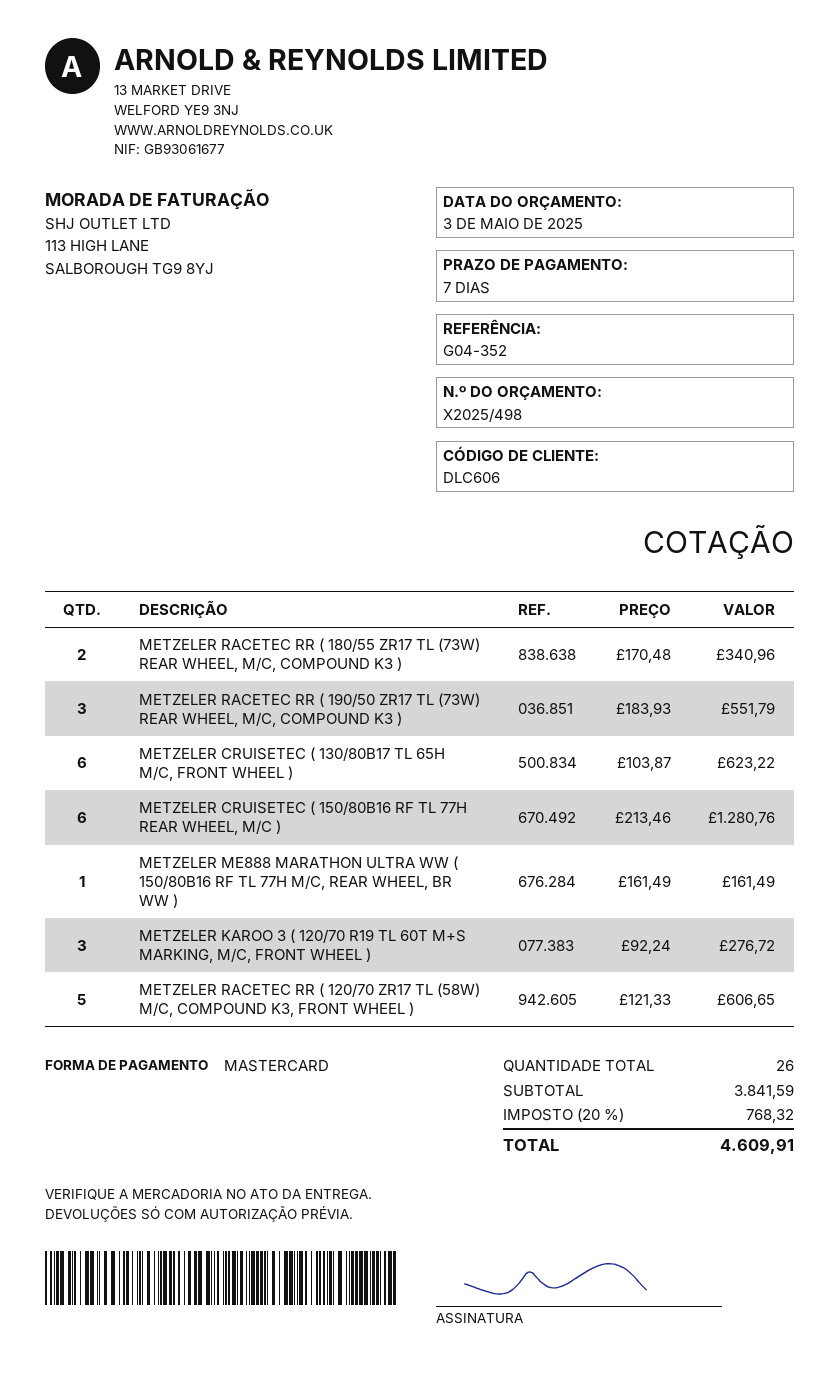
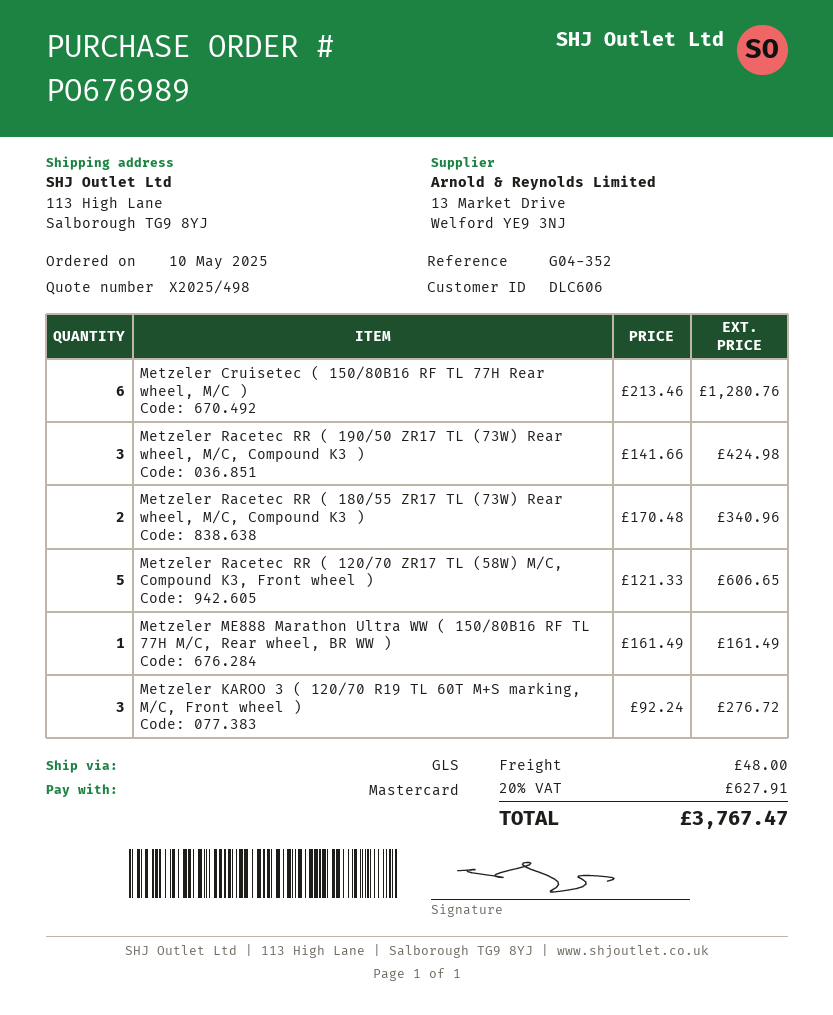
METZELER RACETEC RR ( 190/50 ZR17 TL (73W) REAR WHEEL, M/C, COMPOUND K3 ): 3 x 183.93 = 551.79 -> 3 x 141.66 = 424.98
METZELER CRUISETEC ( 130/80B17 TL 65H M/C, FRONT WHEEL ): 6 x 103.87 = 623.22 -> none
shipping: none -> 48.00
tax: 20% = 768.32 -> 20% = 627.91
total: 4609.91 -> 3767.47

